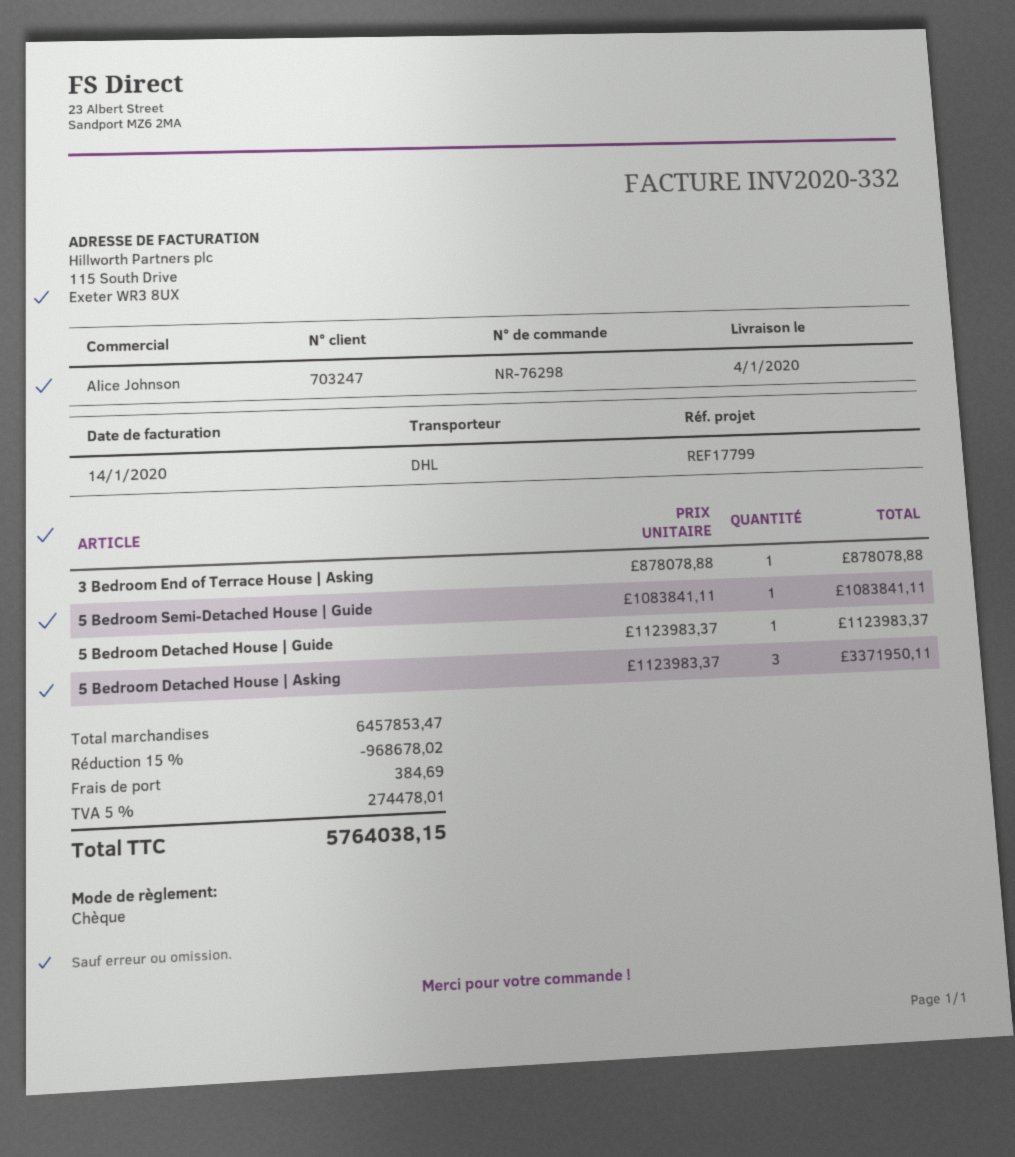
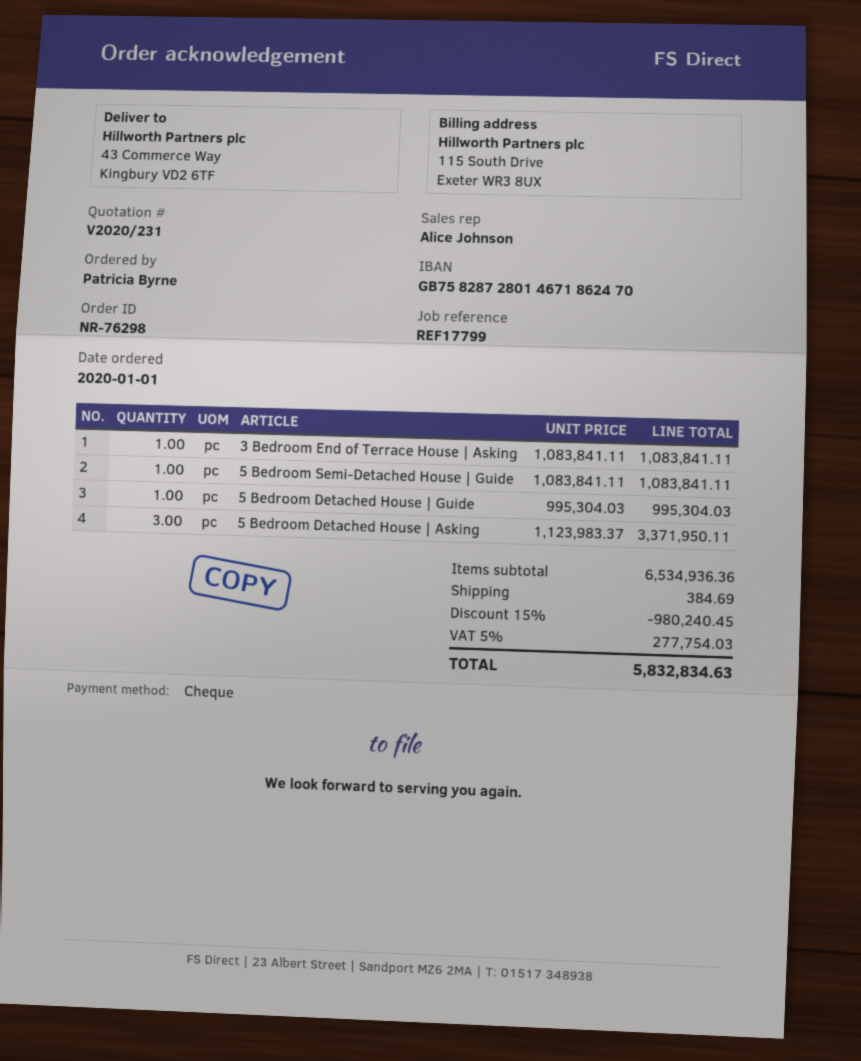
3 Bedroom End of Terrace House | Asking: 1 x 878078.88 = 878078.88 -> 1 x 1083841.11 = 1083841.11
5 Bedroom Detached House | Guide: 1 x 1123983.37 = 1123983.37 -> 1 x 995304.03 = 995304.03
subtotal: 6457853.47 -> 6534936.36
discount: 15% = 968678.02 -> 15% = 980240.45
tax: 5% = 274478.01 -> 5% = 277754.03
total: 5764038.15 -> 5832834.63

